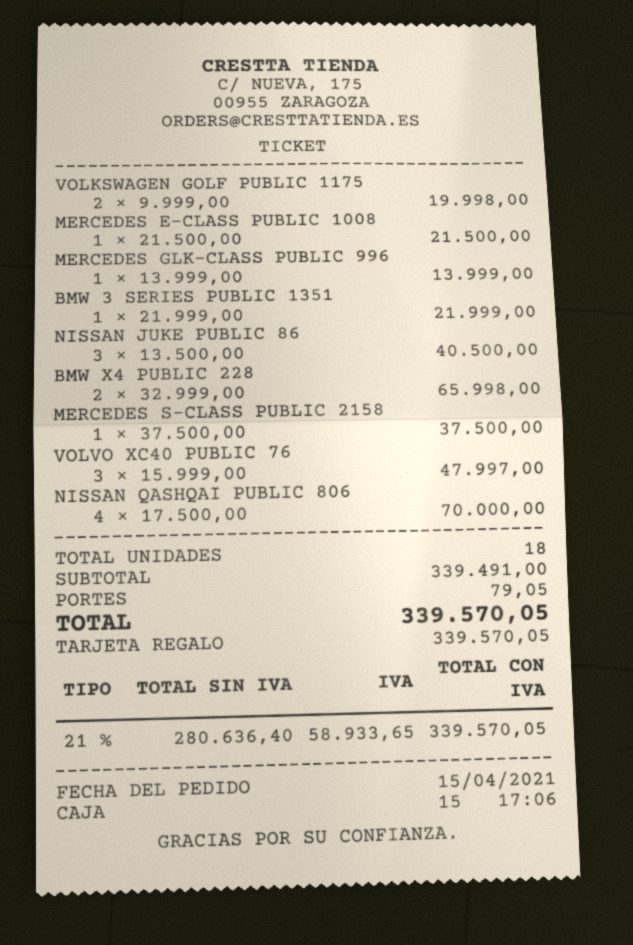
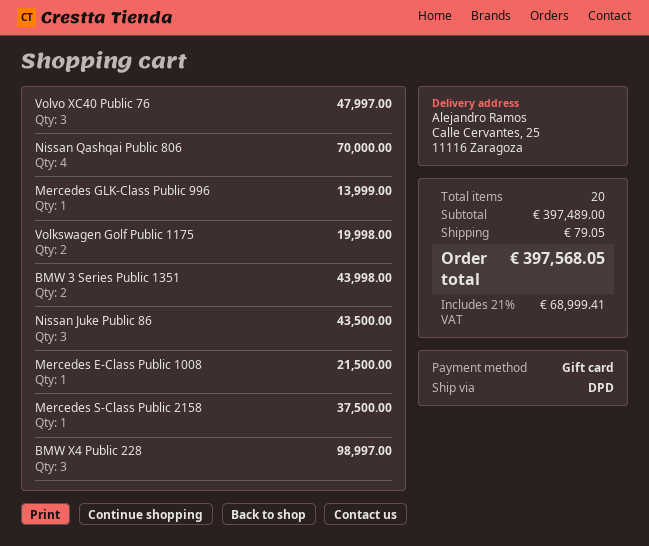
BMW 3 SERIES PUBLIC 1351: 1 for 21999.00 -> 2 for 43998.00
NISSAN JUKE PUBLIC 86: 3 for 40500.00 -> 3 for 43500.00
BMW X4 PUBLIC 228: 2 for 65998.00 -> 3 for 98997.00
total quantity: 18 -> 20
subtotal: 339491.00 -> 397489.00
tax: 21% = 58933.65 -> 21% = 68999.41
total: 339570.05 -> 397568.05

